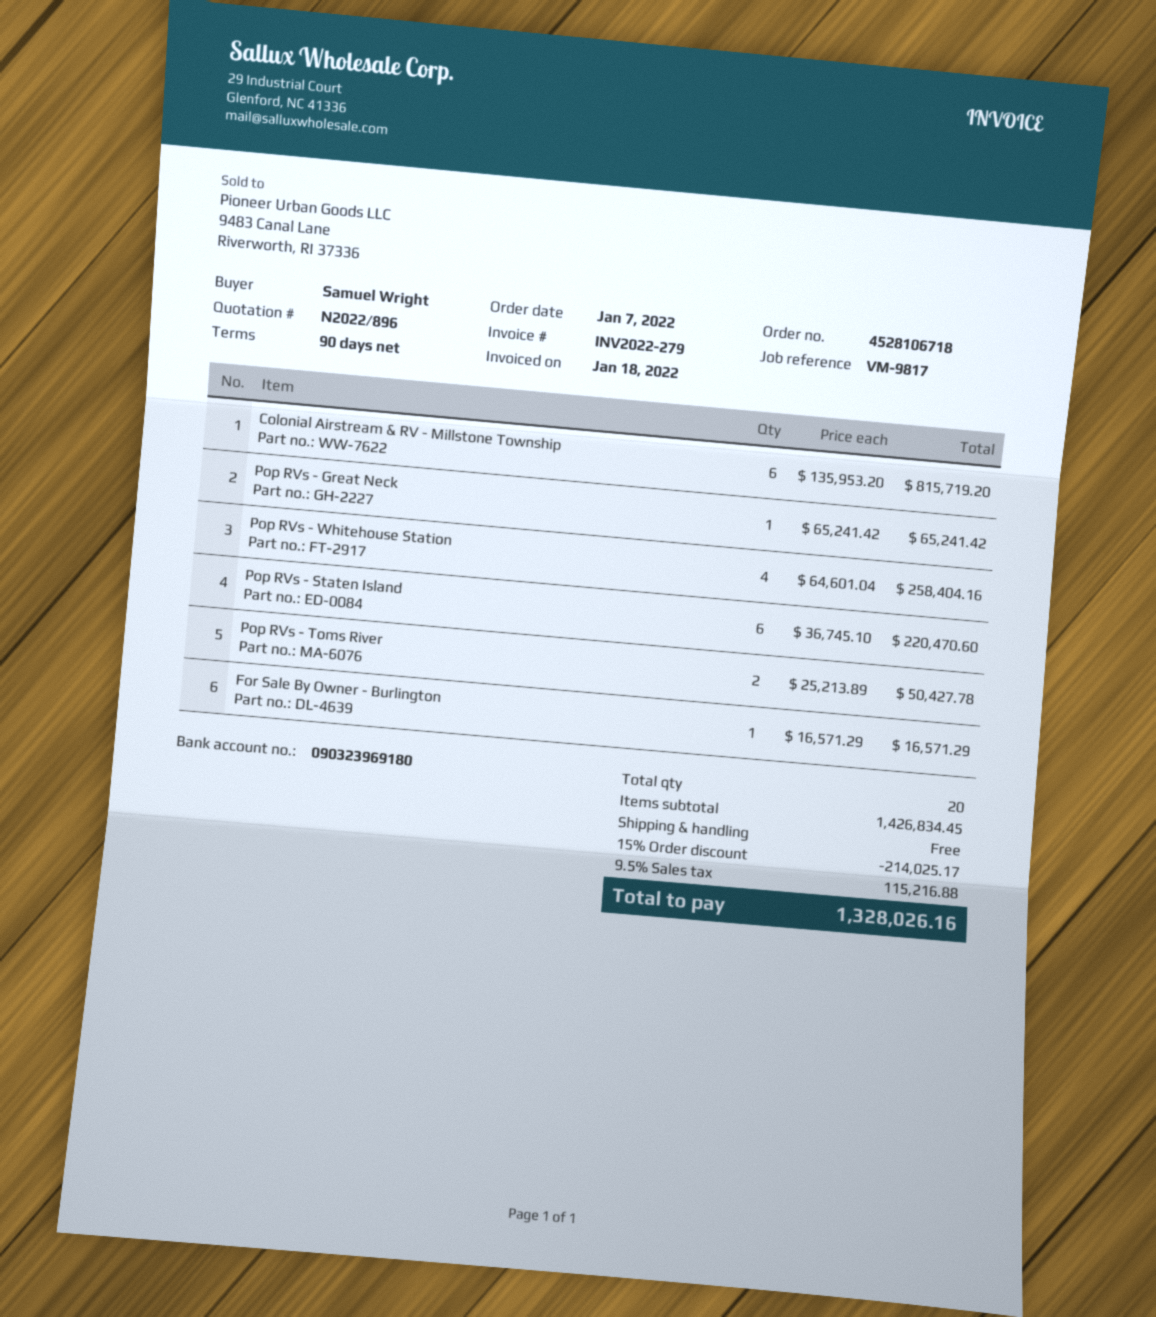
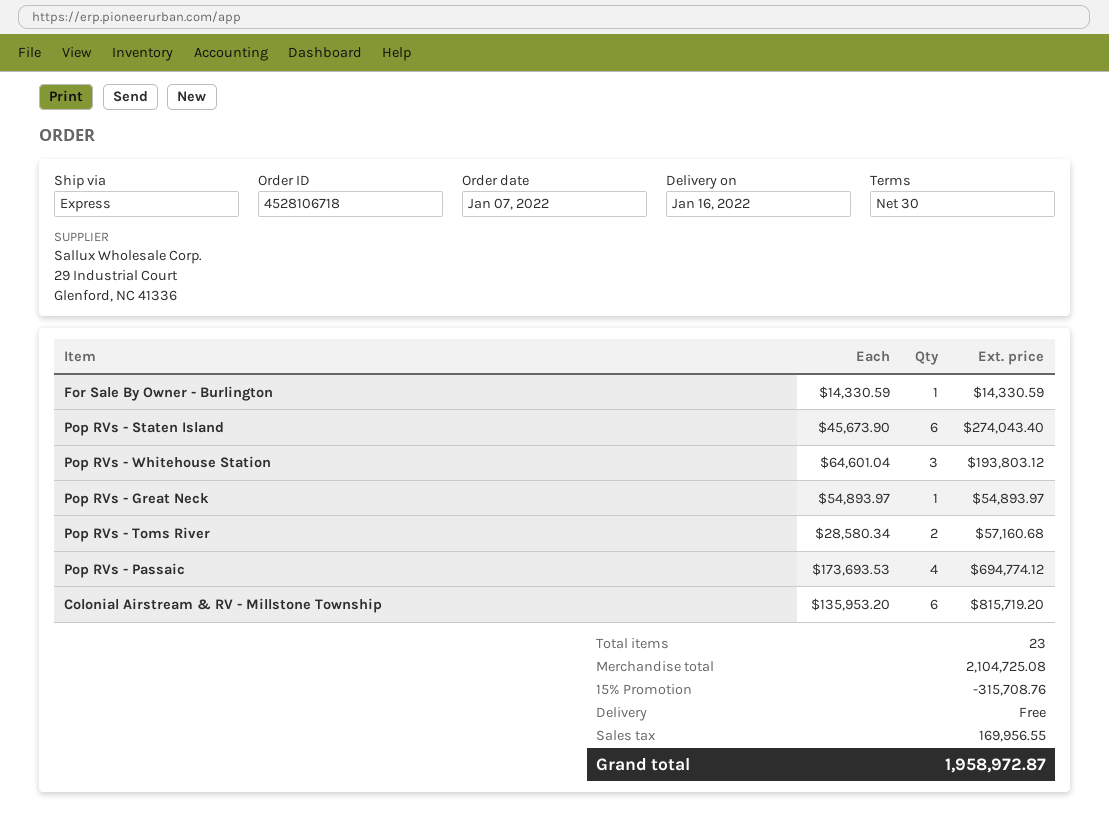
payment terms: 90 days -> 30 days
Pop RVs - Great Neck: 1 x 65241.42 = 65241.42 -> 1 x 54893.97 = 54893.97
Pop RVs - Whitehouse Station: 4 x 64601.04 = 258404.16 -> 3 x 64601.04 = 193803.12
Pop RVs - Staten Island: 6 x 36745.10 = 220470.60 -> 6 x 45673.90 = 274043.40
Pop RVs - Toms River: 2 x 25213.89 = 50427.78 -> 2 x 28580.34 = 57160.68
For Sale By Owner - Burlington: 1 x 16571.29 = 16571.29 -> 1 x 14330.59 = 14330.59
Pop RVs - Passaic: none -> 4 x 173693.53 = 694774.12
total quantity: 20 -> 23
subtotal: 1426834.45 -> 2104725.08
discount: 15% = 214025.17 -> 15% = 315708.76
tax: 115216.88 -> 169956.55
total: 1328026.16 -> 1958972.87

